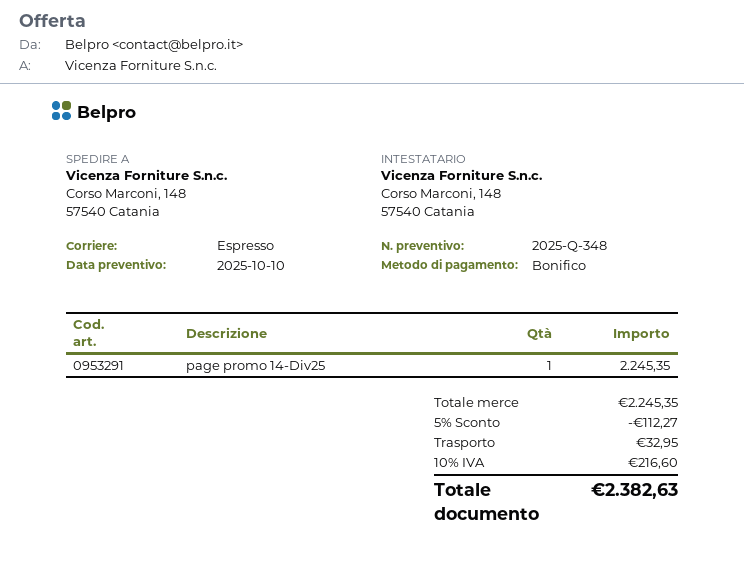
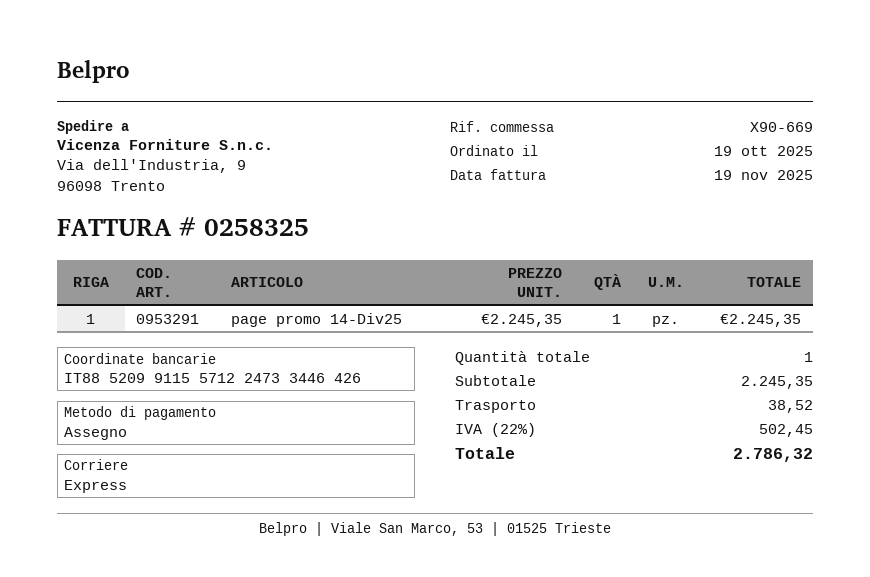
payment method: bank transfer -> cheque
ship to: Corso Marconi, 148, 57540 Catania -> Via dell'Industria, 9, 96098 Trento
discount: 5% = 112.27 -> none
shipping: 32.95 -> 38.52
tax: 10% = 216.60 -> 22% = 502.45
total: 2382.63 -> 2786.32

